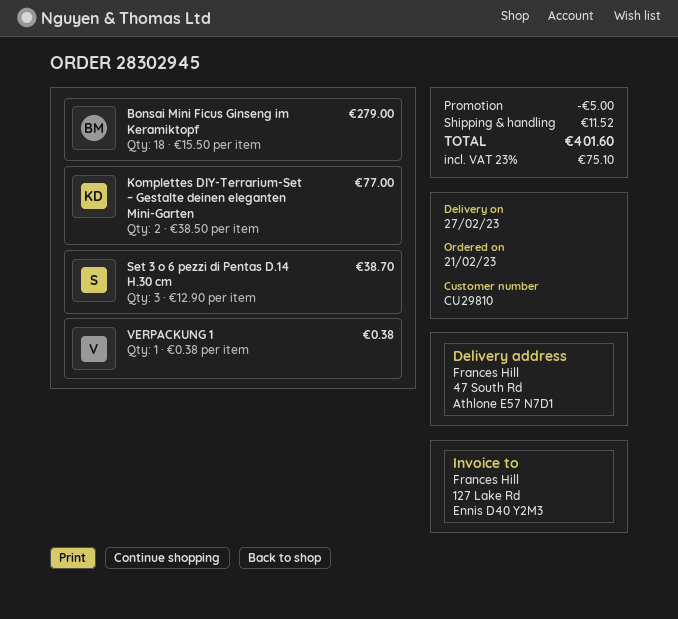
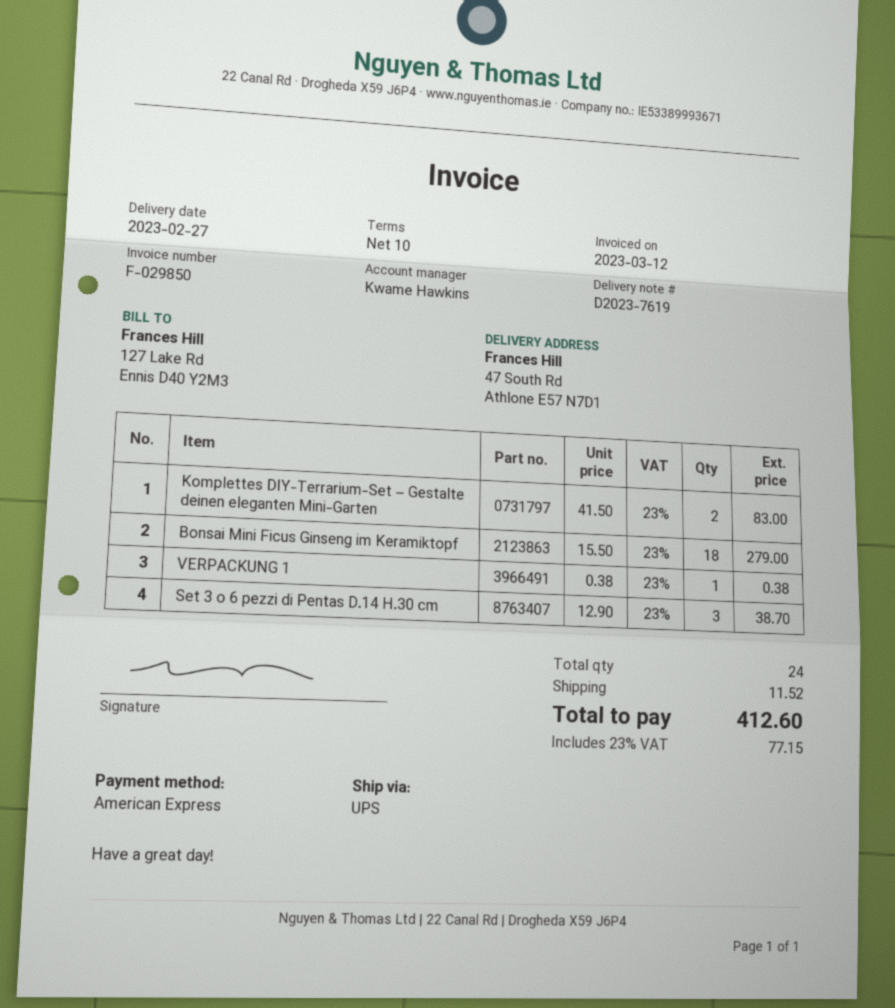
Komplettes DIY-Terrarium-Set – Gestalte deinen eleganten Mini-Garten: 2 x 38.50 = 77.00 -> 2 x 41.50 = 83.00
discount: 5.00 -> none
tax: 23% = 75.10 -> 23% = 77.15
total: 401.60 -> 412.60

